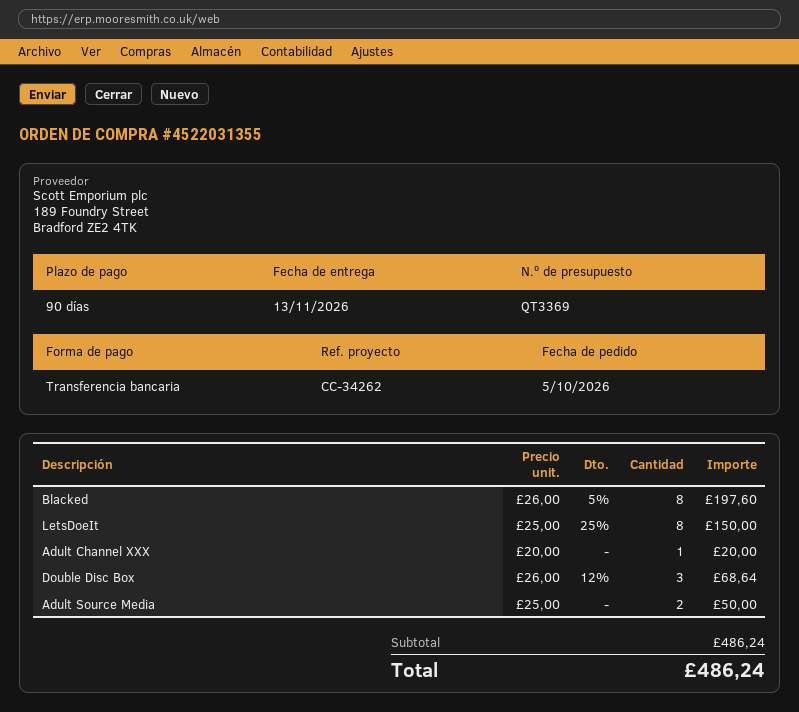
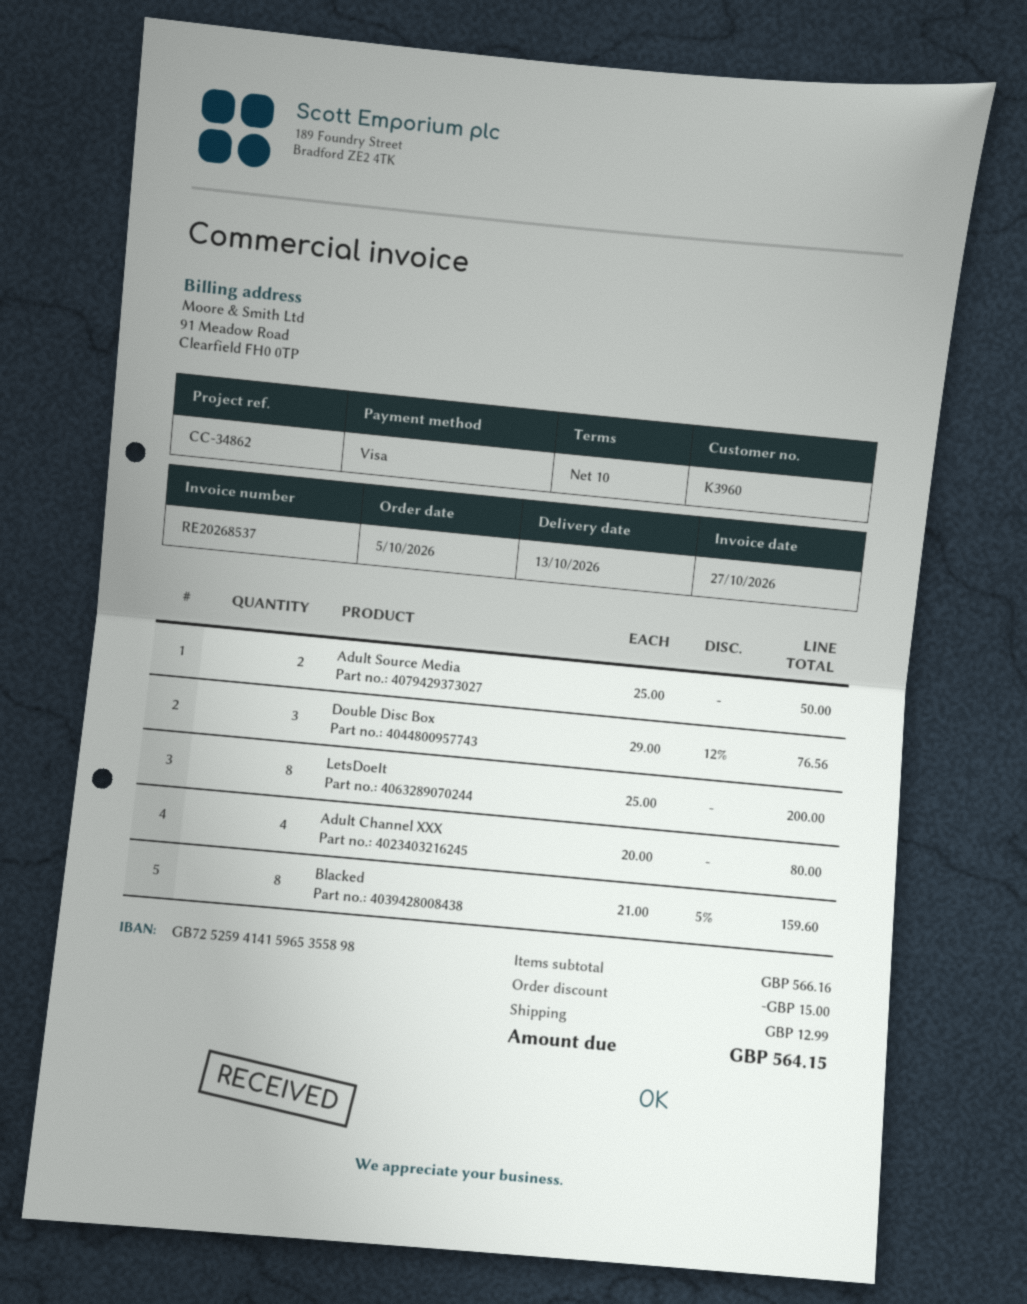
delivery date: 2026-11-13 -> 2026-10-13
payment terms: 90 days -> 10 days
reference: CC-34262 -> CC-34862
payment method: bank transfer -> Visa
Blacked: 8 x 26.00 - 5% = 197.60 -> 8 x 21.00 - 5% = 159.60
LetsDoeIt: 8 x 25.00 - 25% = 150.00 -> 8 x 25.00 = 200.00
Adult Channel XXX: 1 x 20.00 = 20.00 -> 4 x 20.00 = 80.00
Double Disc Box: 3 x 26.00 - 12% = 68.64 -> 3 x 29.00 - 12% = 76.56
subtotal: 486.24 -> 566.16
discount: none -> 15.00
shipping: none -> 12.99
total: 486.24 -> 564.15

